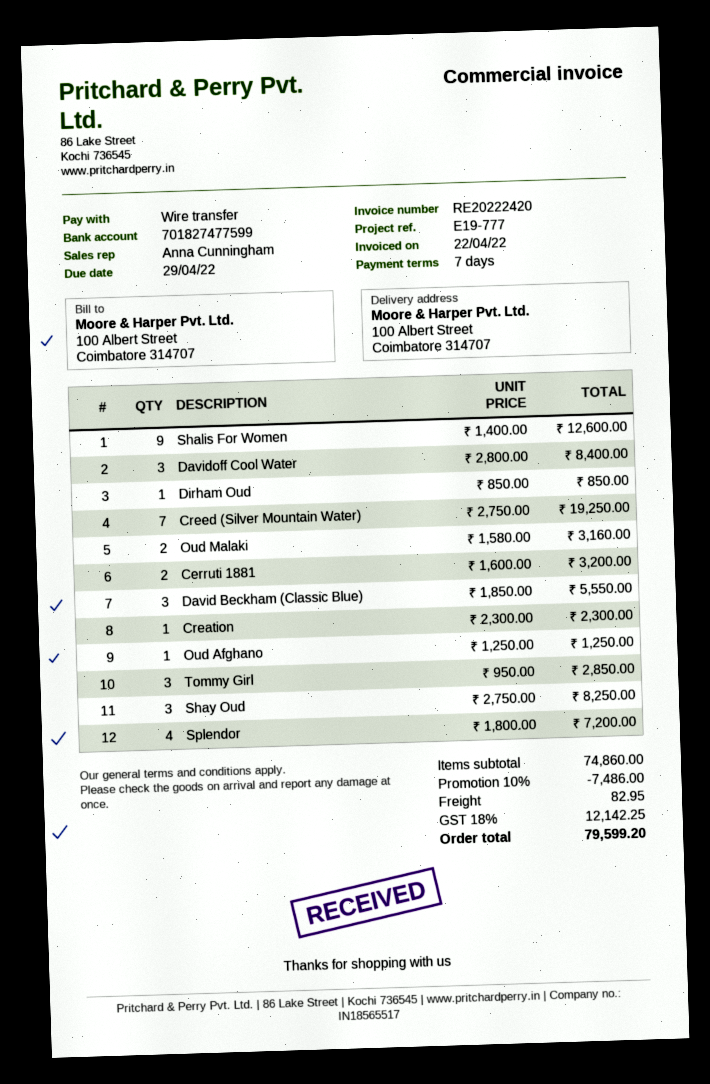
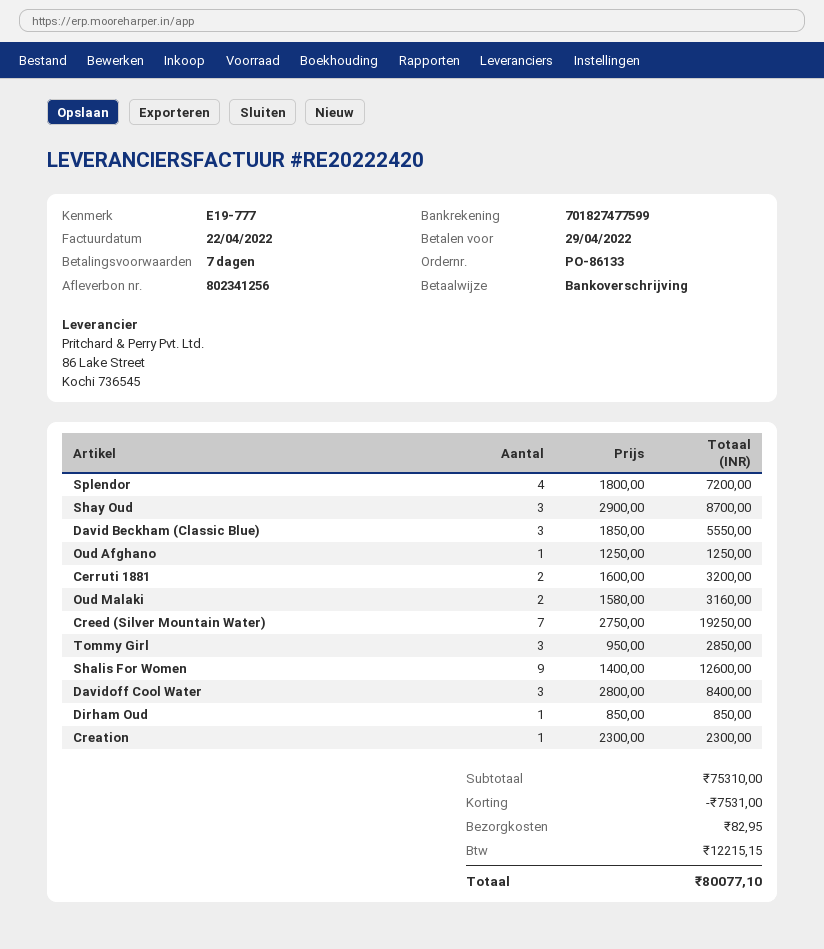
Shay Oud: 3 x 2750.00 = 8250.00 -> 3 x 2900.00 = 8700.00
subtotal: 74860.00 -> 75310.00
discount: 7486.00 -> 7531.00
tax: 12142.25 -> 12215.15
total: 79599.20 -> 80077.10

